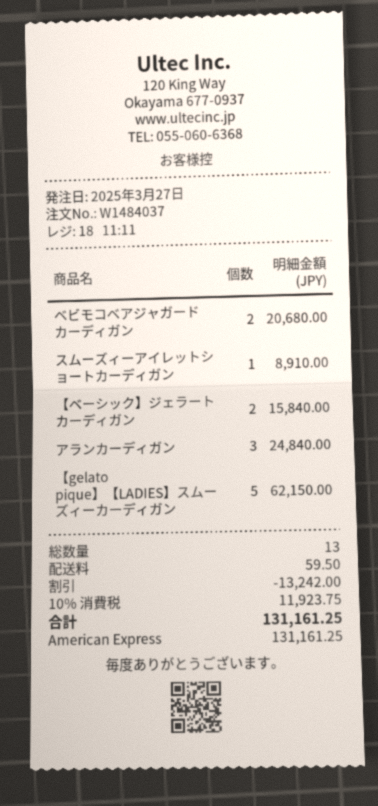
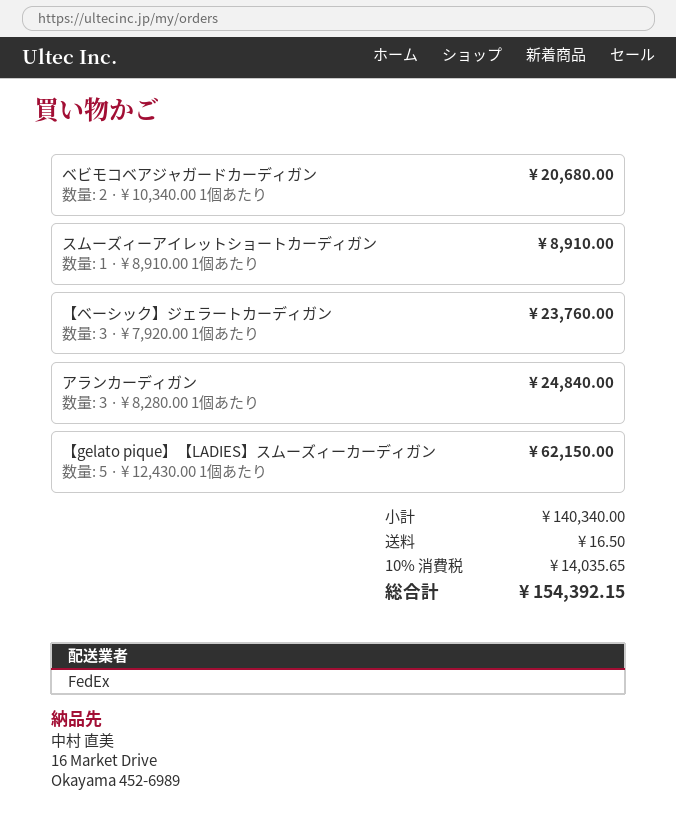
【ベーシック】ジェラートカーディガン: 2 for 15840.00 -> 3 for 23760.00
discount: 13242.00 -> none
shipping: 59.50 -> 16.50
tax: 10% = 11923.75 -> 10% = 14035.65
total: 131161.25 -> 154392.15

